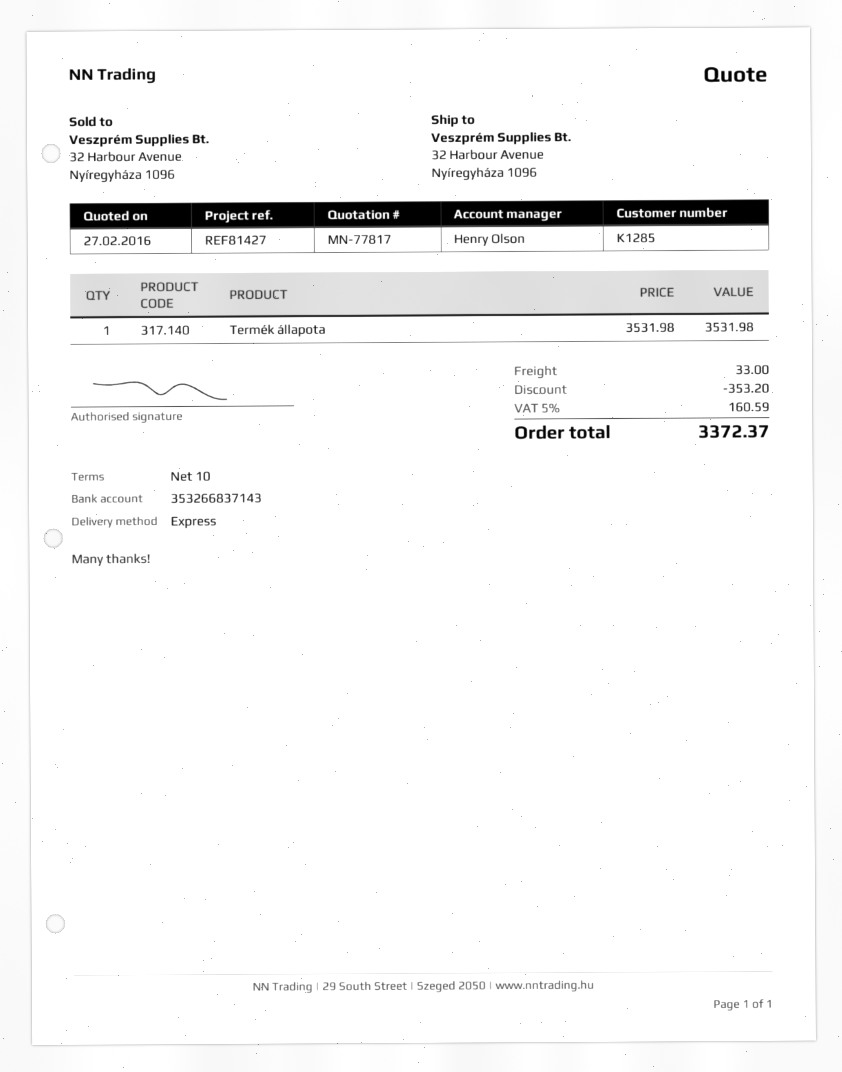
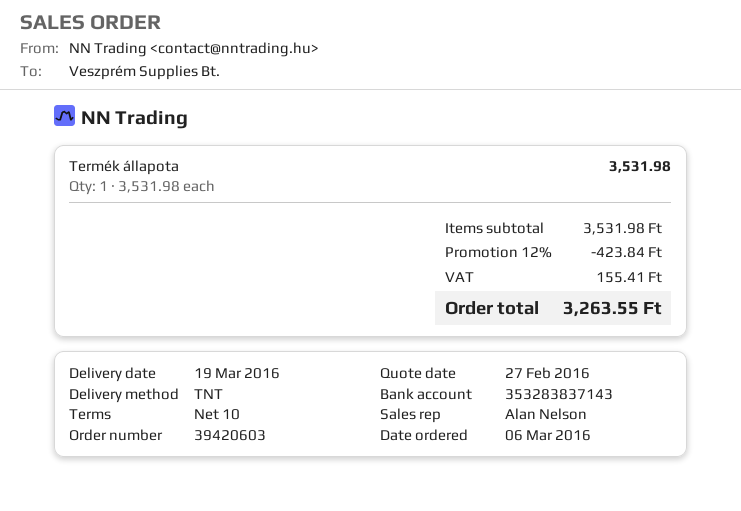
sales rep: Henry Olson -> Alan Nelson
bank account: 353266837143 -> 353283837143
shipping method: express -> TNT
discount: 353.20 -> 423.84
shipping: 33.00 -> none
tax: 160.59 -> 155.41
total: 3372.37 -> 3263.55

